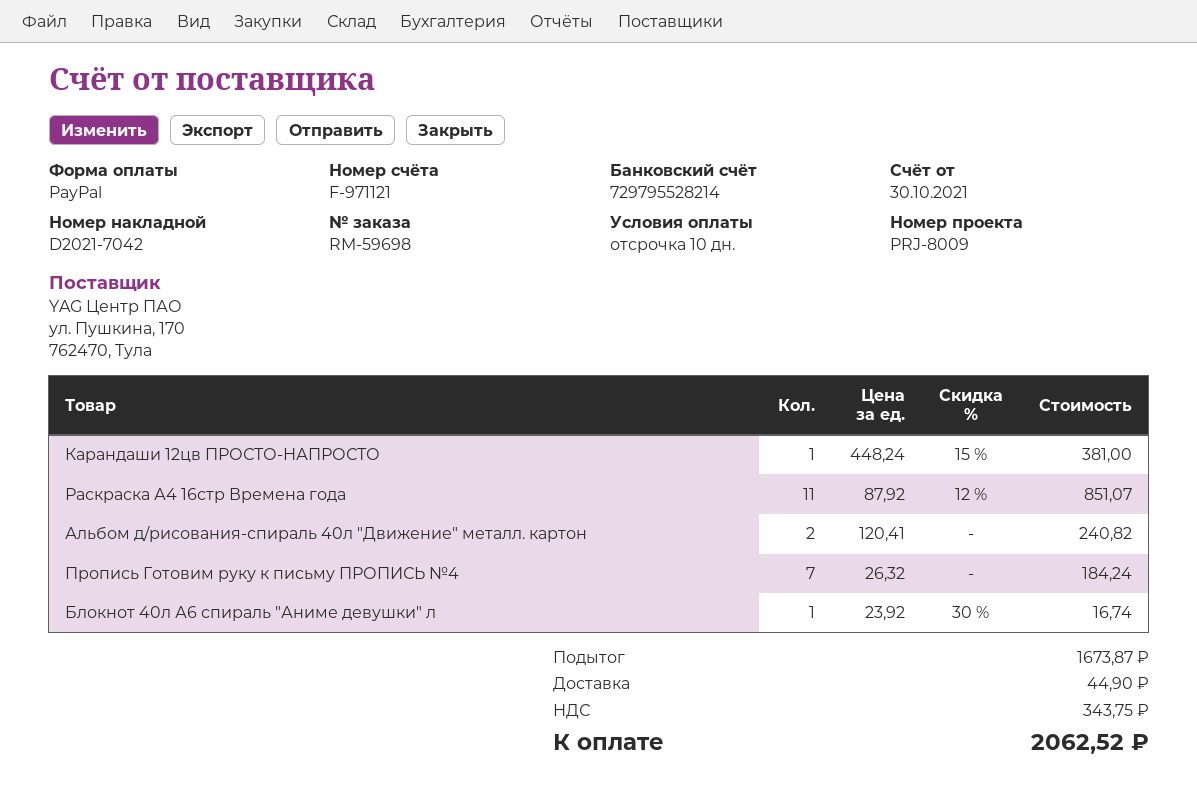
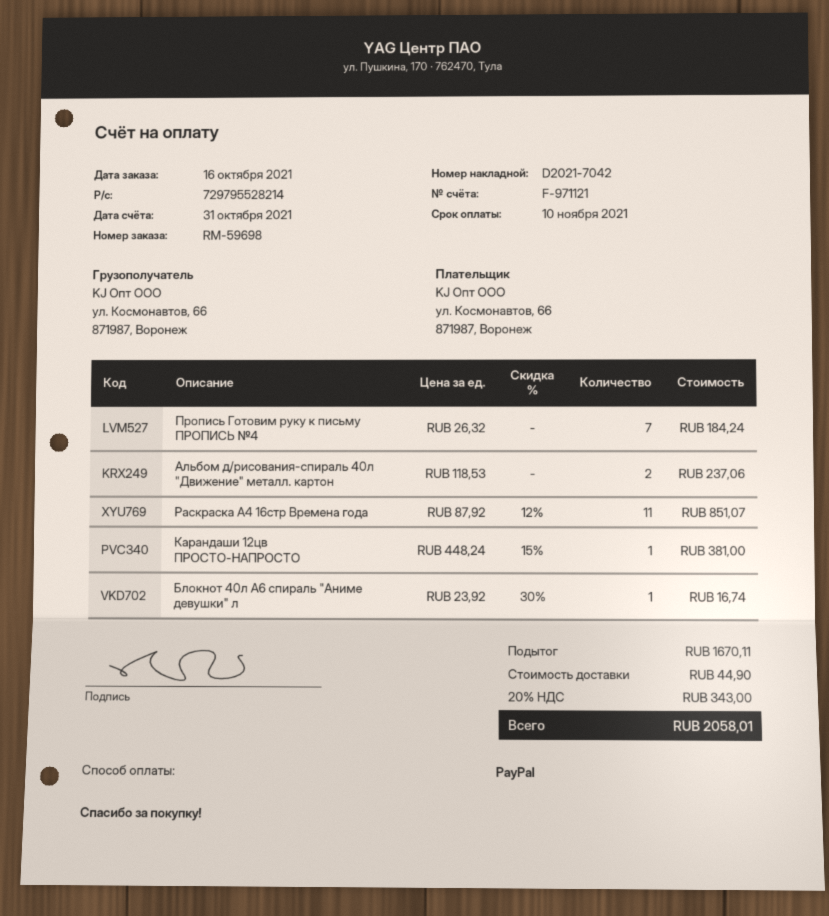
invoice date: 2021-10-30 -> 2021-10-31
Альбом д/рисования-спираль 40л "Движение" металл. картон: 2 x 120.41 = 240.82 -> 2 x 118.53 = 237.06
subtotal: 1673.87 -> 1670.11
tax: 343.75 -> 343.00
total: 2062.52 -> 2058.01

